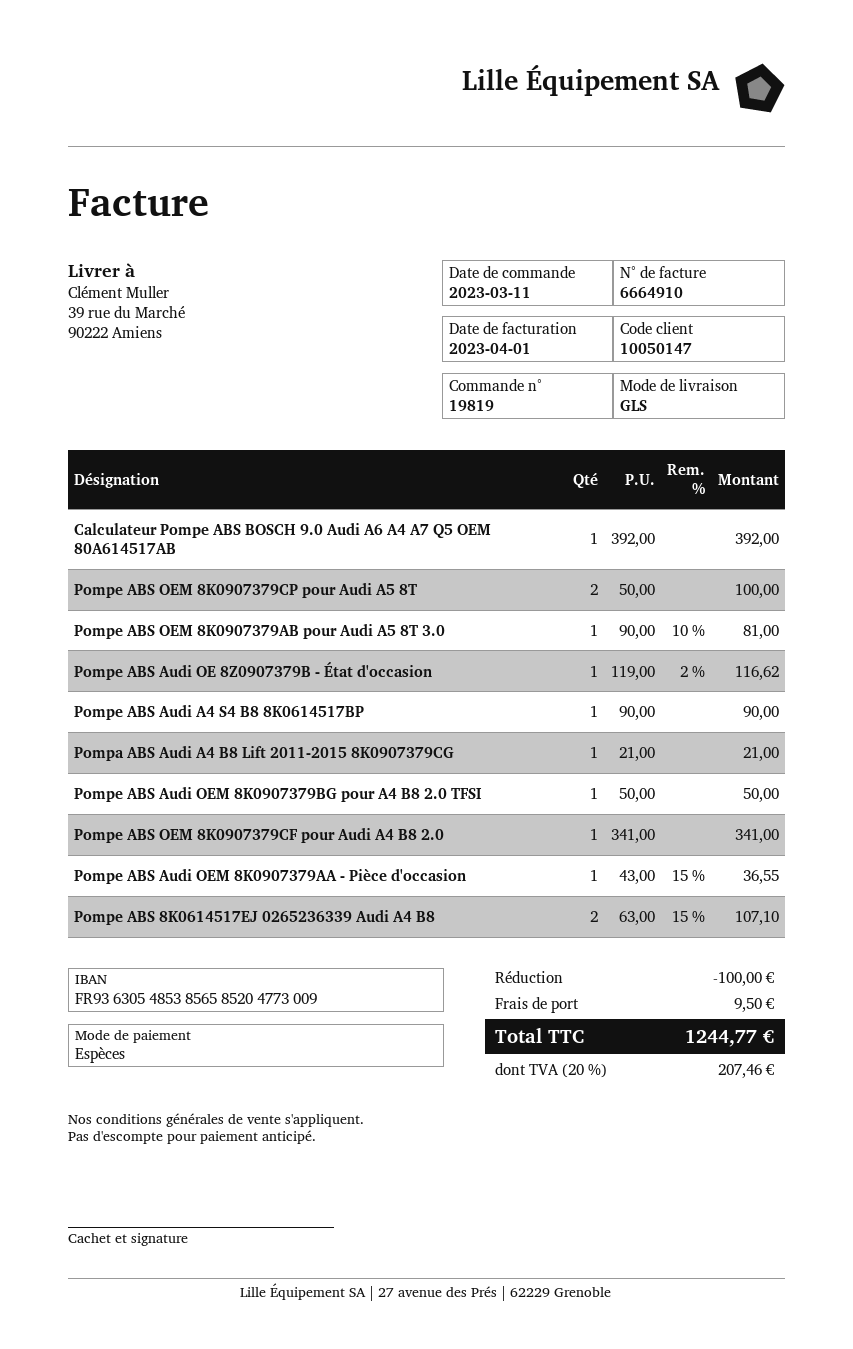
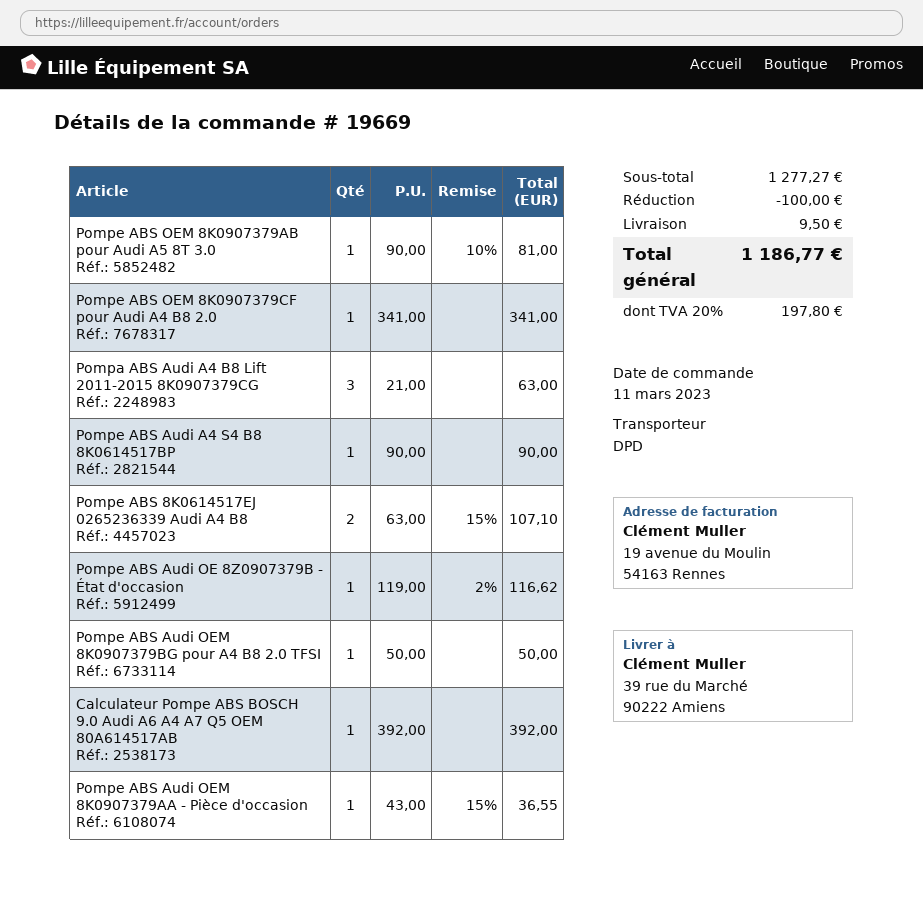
order number: 19819 -> 19669
shipping method: GLS -> DPD
Pompe ABS OEM 8K0907379CP pour Audi A5 8T: 2 x 50.00 = 100.00 -> none
Pompa ABS Audi A4 B8 Lift 2011-2015 8K0907379CG: 1 x 21.00 = 21.00 -> 3 x 21.00 = 63.00
tax: 20% = 207.46 -> 20% = 197.80
total: 1244.77 -> 1186.77

